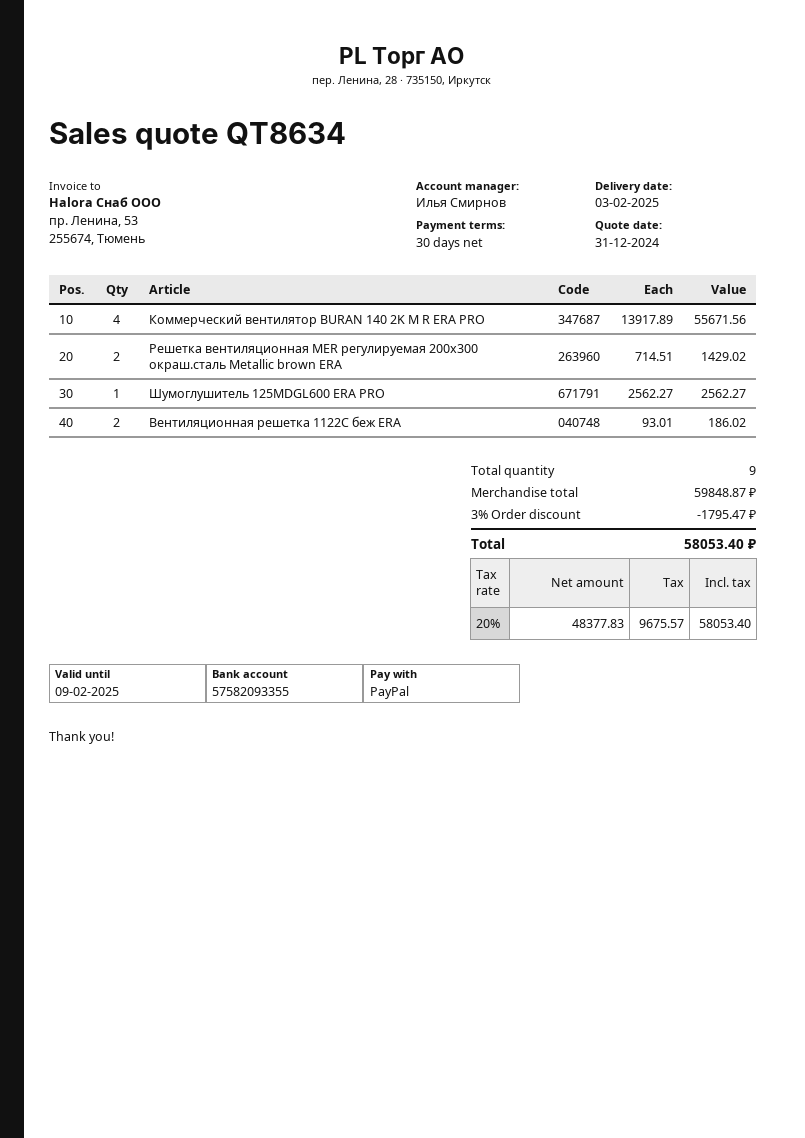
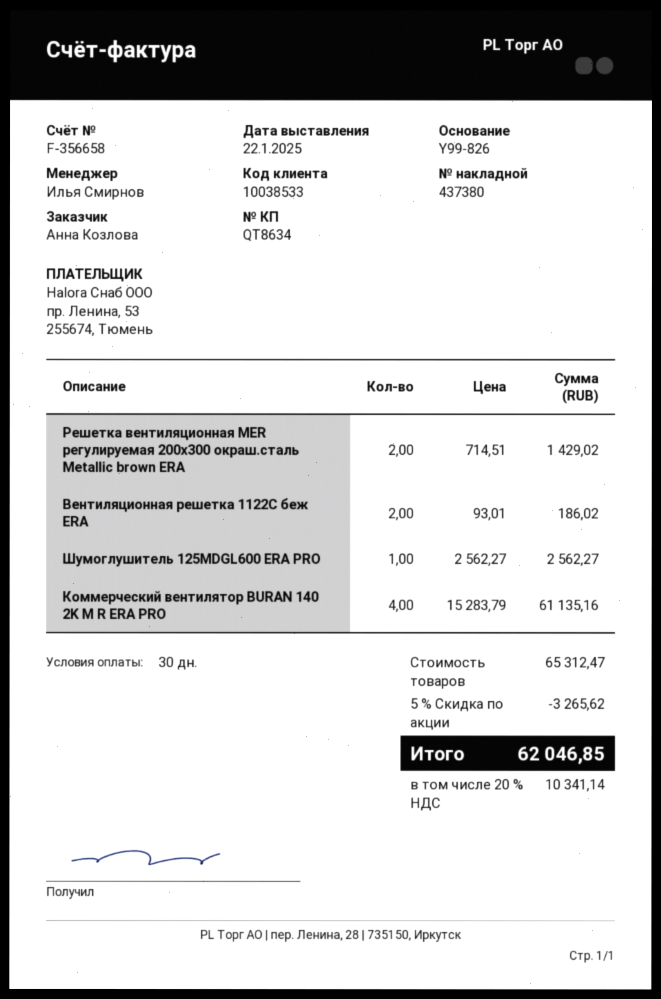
Коммерческий вентилятор BURAN 140 2K M R ERA PRO: 4 x 13917.89 = 55671.56 -> 4 x 15283.79 = 61135.16
subtotal: 59848.87 -> 65312.47
discount: 3% = 1795.47 -> 5% = 3265.62
tax: 20% = 9675.57 -> 20% = 10341.14
total: 58053.40 -> 62046.85

